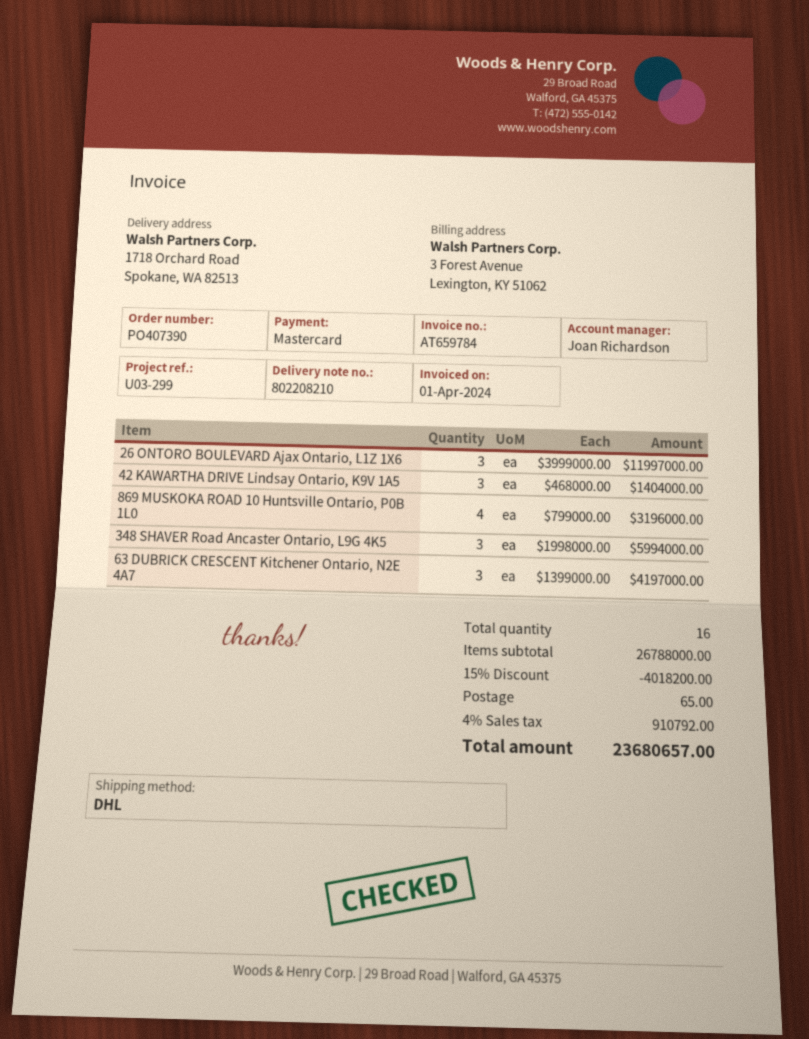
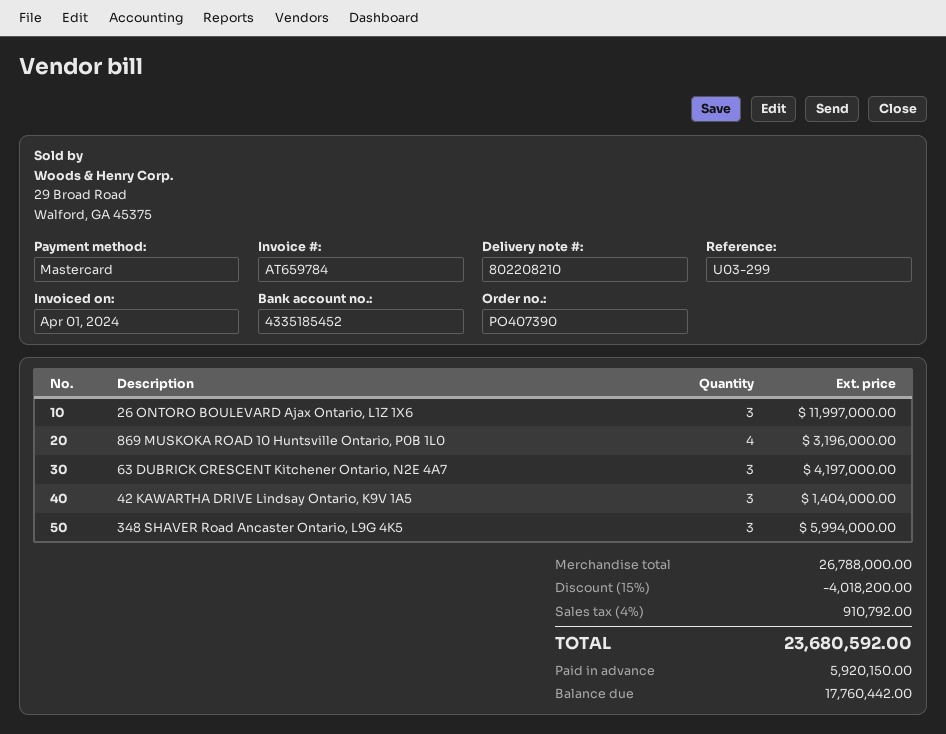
shipping: 65.00 -> none
total: 23680657.00 -> 23680592.00

